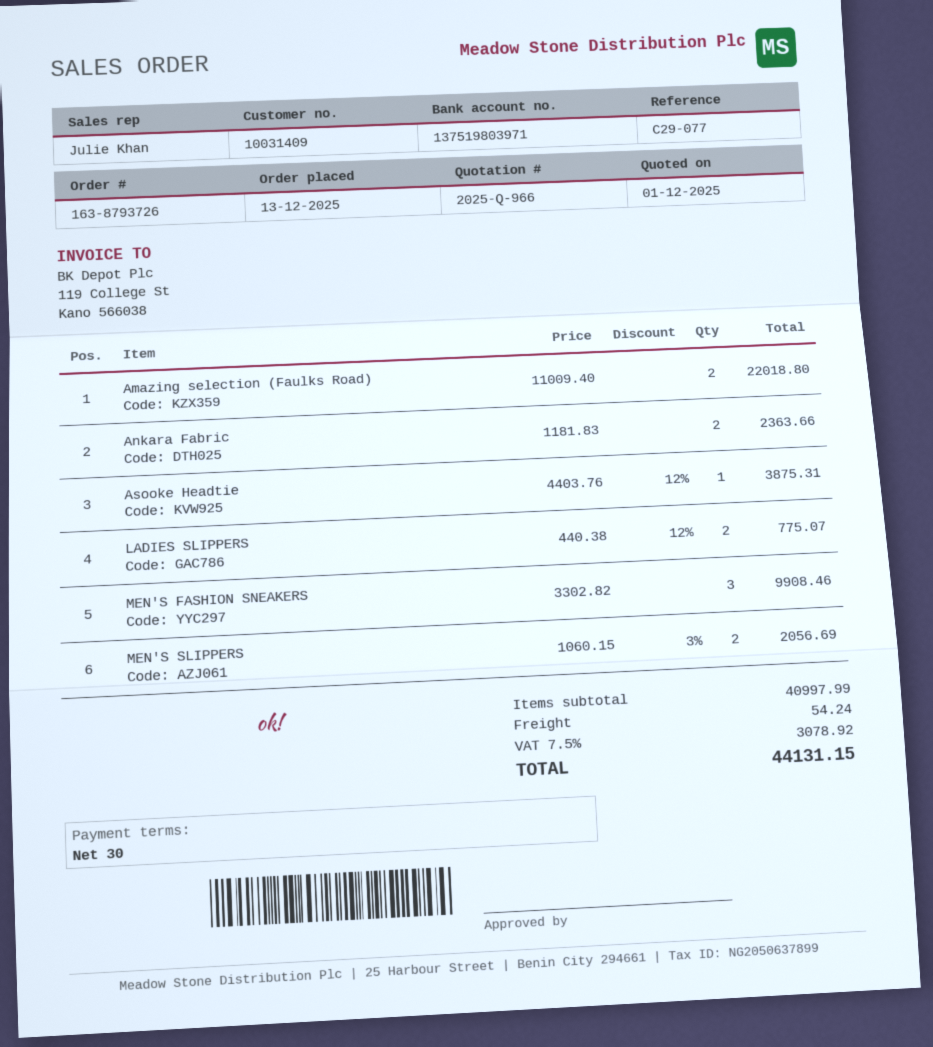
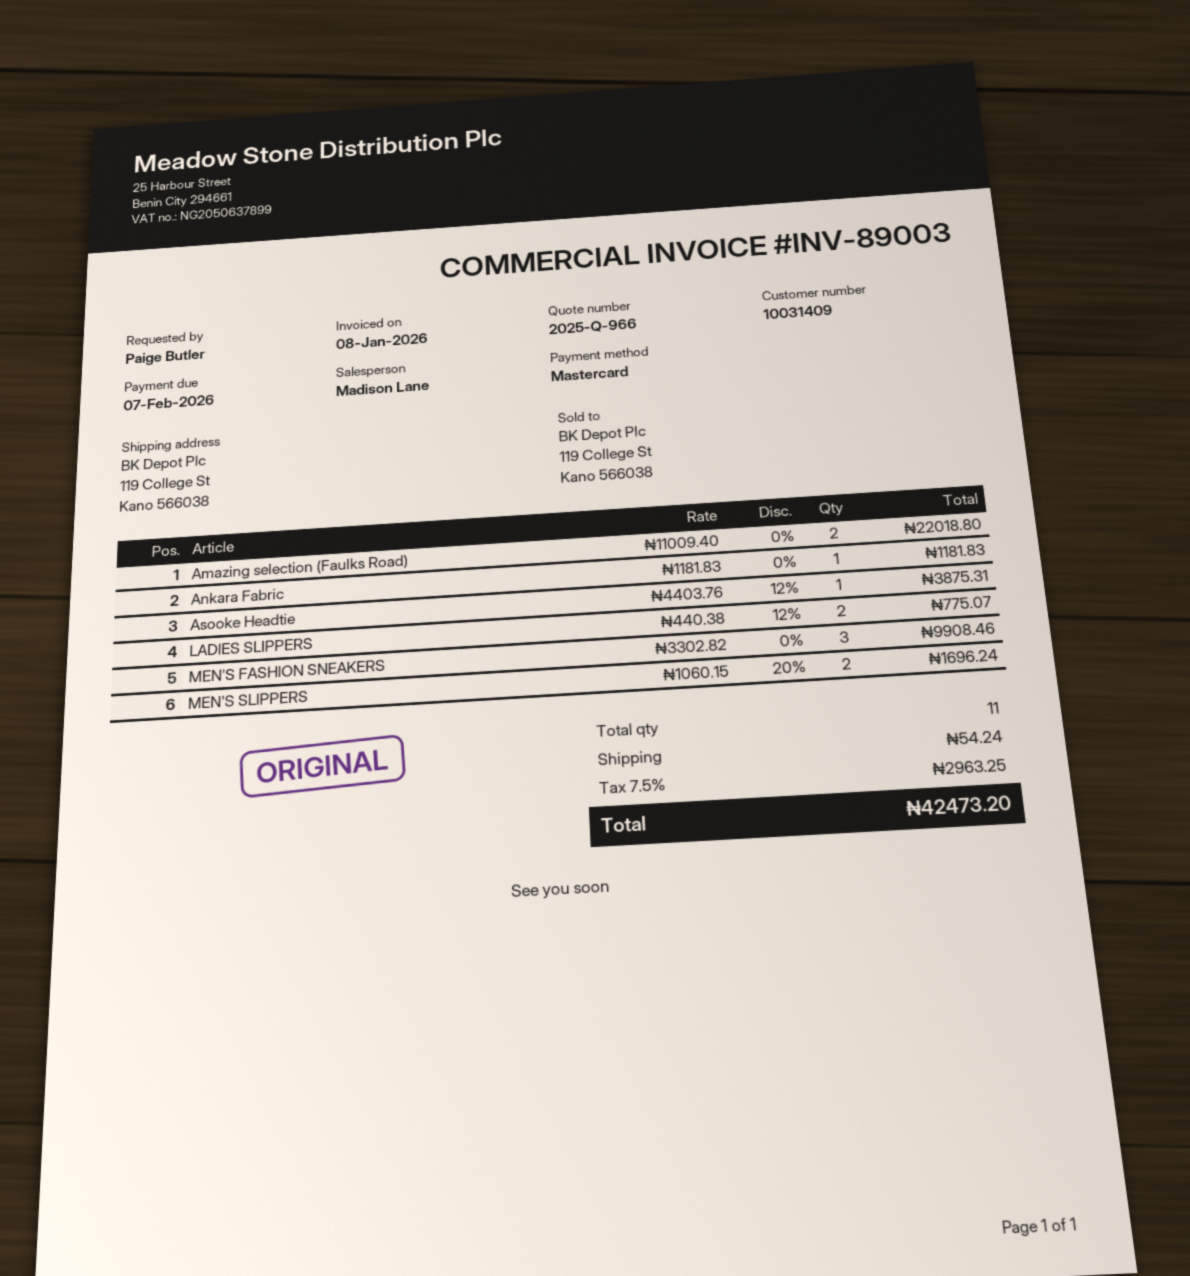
sales rep: Julie Khan -> Madison Lane
Ankara Fabric: 2 x 1181.83 = 2363.66 -> 1 x 1181.83 = 1181.83
MEN'S SLIPPERS: 2 x 1060.15 - 3% = 2056.69 -> 2 x 1060.15 - 20% = 1696.24
tax: 7.5% = 3078.92 -> 7.5% = 2963.25
total: 44131.15 -> 42473.20

